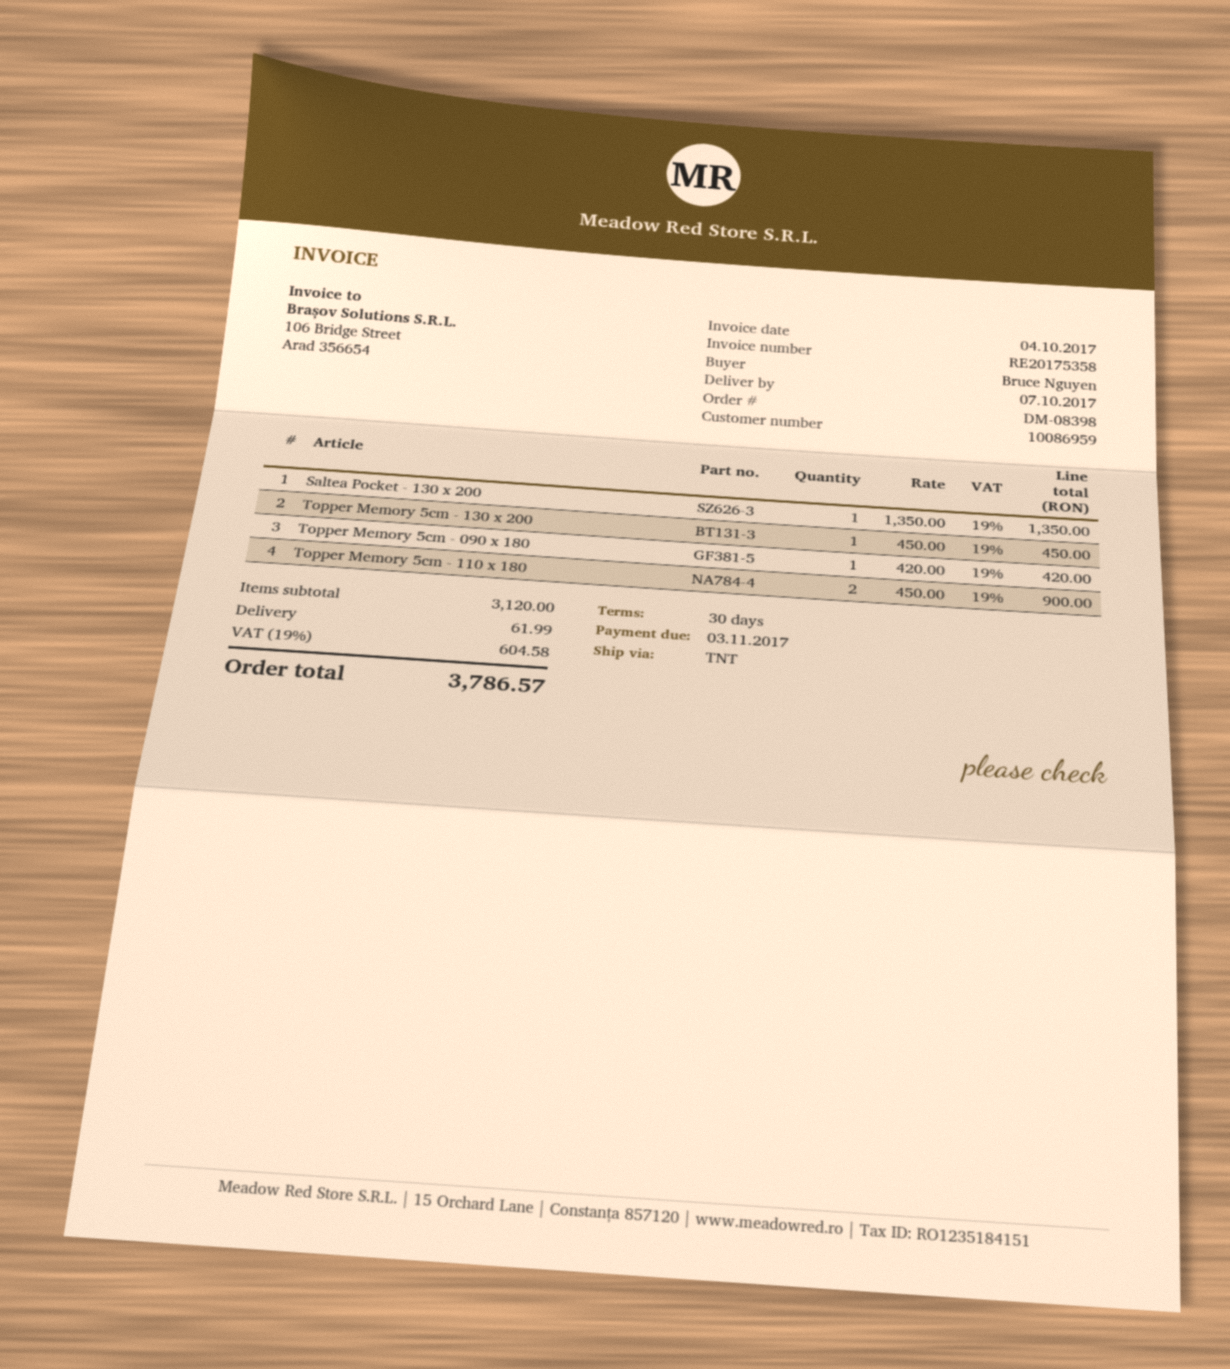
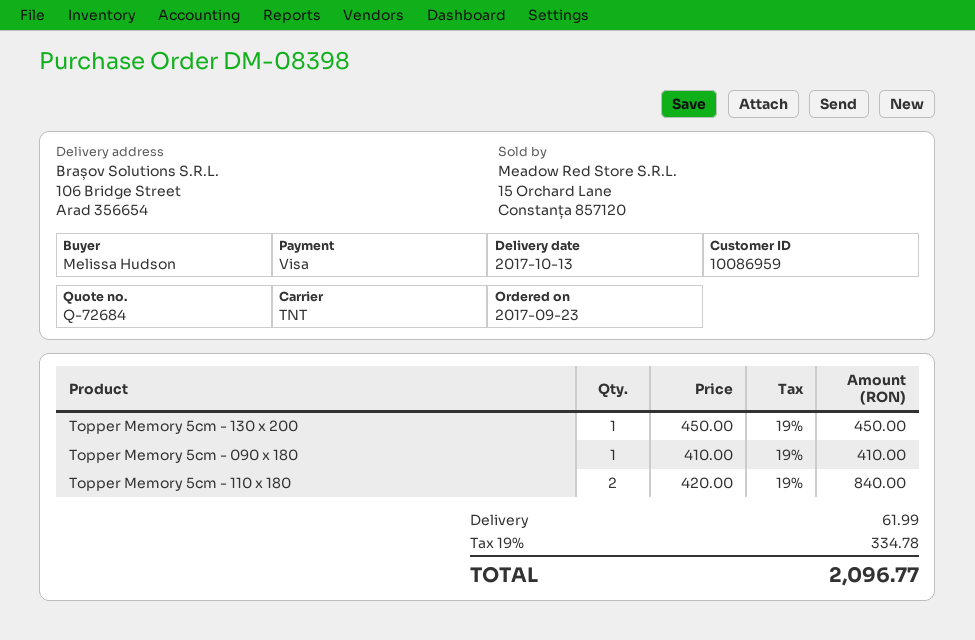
delivery date: 2017-10-07 -> 2017-10-13
ordered by: Bruce Nguyen -> Melissa Hudson
Saltea Pocket - 130 x 200: 1 x 1350.00 = 1350.00 -> none
Topper Memory 5cm - 090 x 180: 1 x 420.00 = 420.00 -> 1 x 410.00 = 410.00
Topper Memory 5cm - 110 x 180: 2 x 450.00 = 900.00 -> 2 x 420.00 = 840.00
tax: 19% = 604.58 -> 19% = 334.78
total: 3786.57 -> 2096.77

